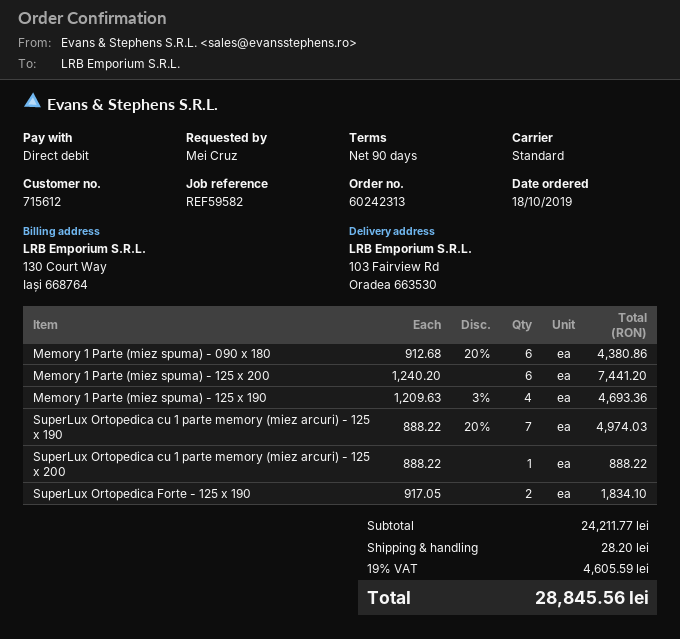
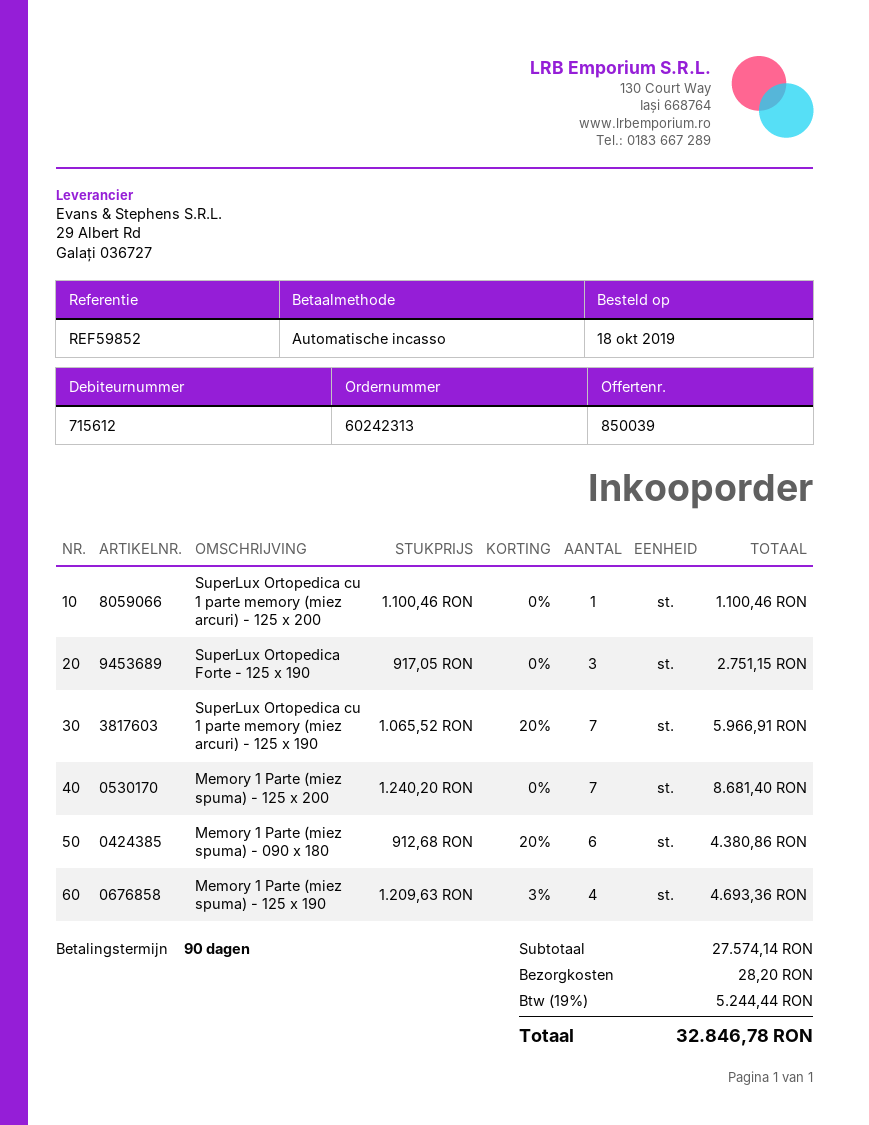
reference: REF59582 -> REF59852
Memory 1 Parte (miez spuma) - 125 x 200: 6 x 1240.20 = 7441.20 -> 7 x 1240.20 = 8681.40
SuperLux Ortopedica cu 1 parte memory (miez arcuri) - 125 x 190: 7 x 888.22 - 20% = 4974.03 -> 7 x 1065.52 - 20% = 5966.91
SuperLux Ortopedica cu 1 parte memory (miez arcuri) - 125 x 200: 1 x 888.22 = 888.22 -> 1 x 1100.46 = 1100.46
SuperLux Ortopedica Forte - 125 x 190: 2 x 917.05 = 1834.10 -> 3 x 917.05 = 2751.15
subtotal: 24211.77 -> 27574.14
tax: 19% = 4605.59 -> 19% = 5244.44
total: 28845.56 -> 32846.78

